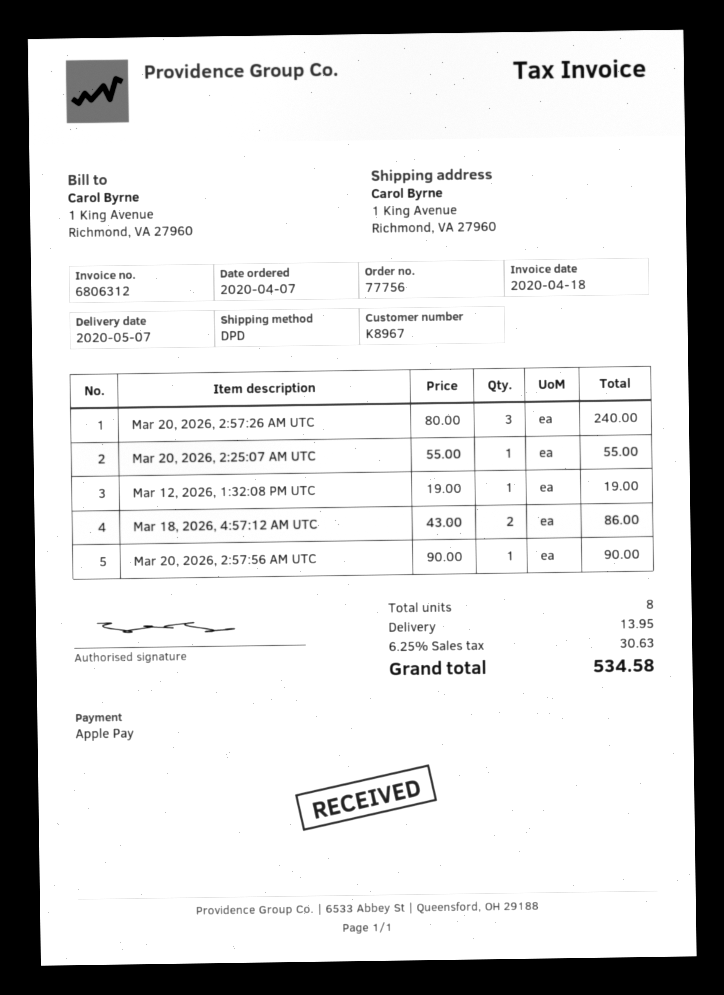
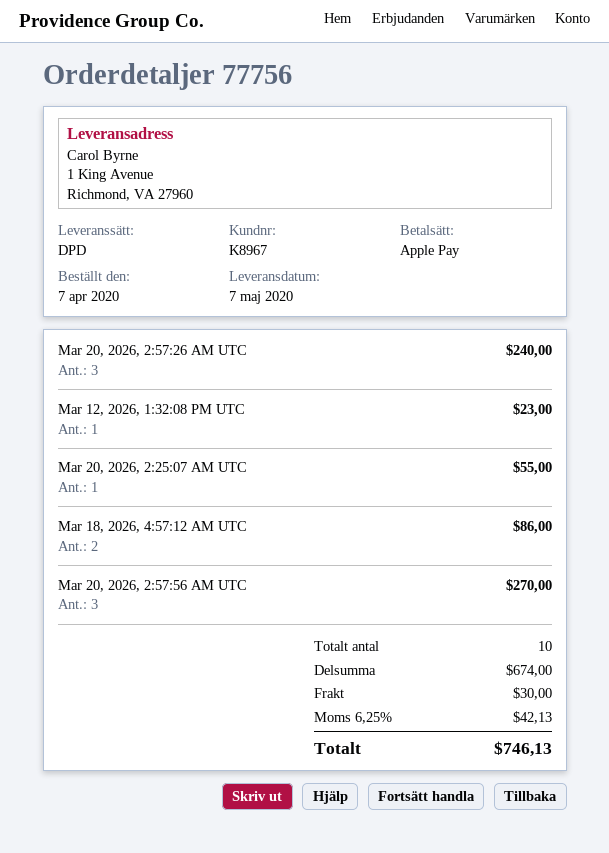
Mar 12, 2026, 1:32:08 PM UTC: 1 for 19.00 -> 1 for 23.00
Mar 20, 2026, 2:57:56 AM UTC: 1 for 90.00 -> 3 for 270.00
total quantity: 8 -> 10
shipping: 13.95 -> 30.00
tax: 6.25% = 30.63 -> 6.25% = 42.13
total: 534.58 -> 746.13

